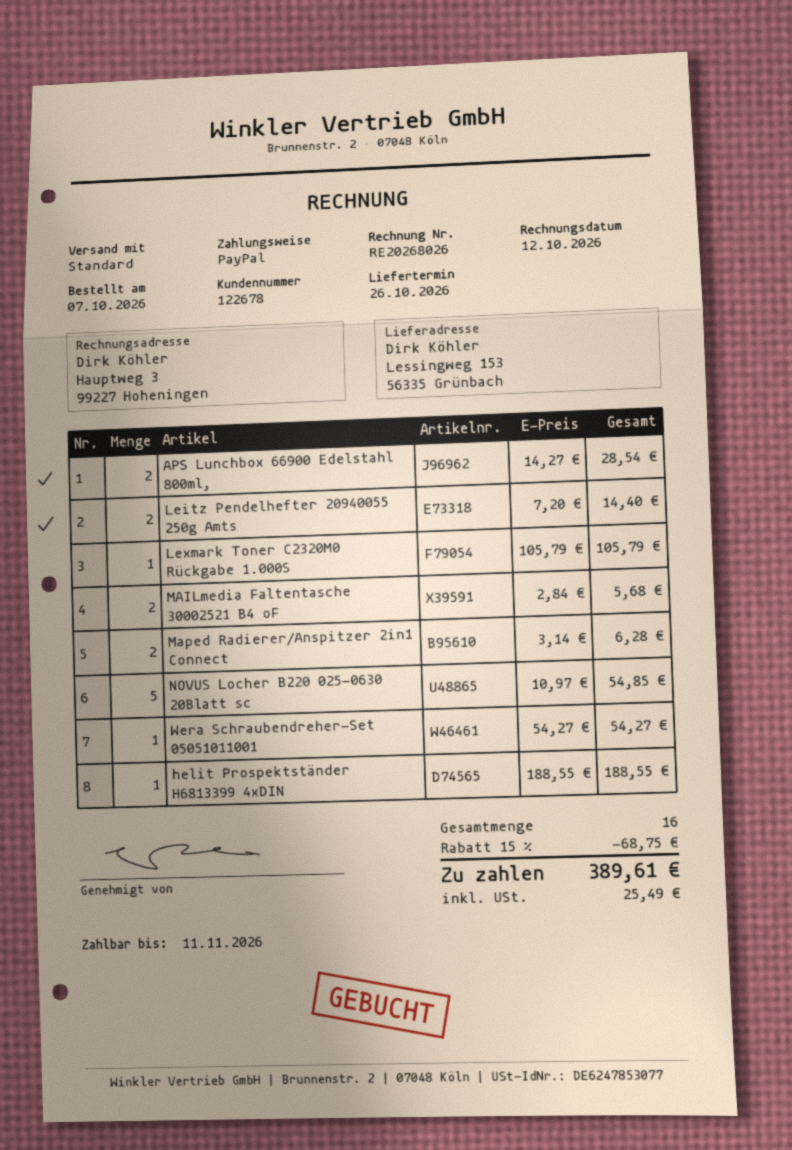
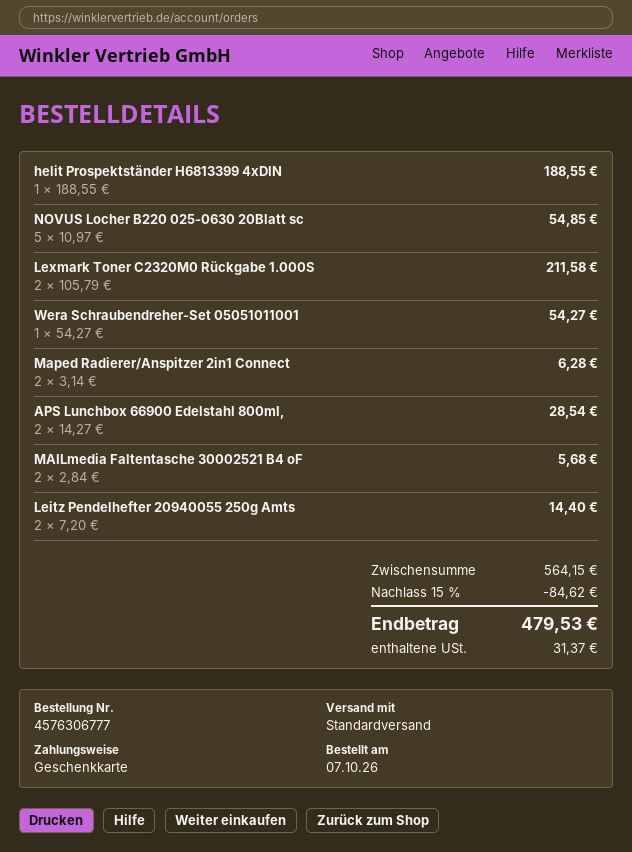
payment method: PayPal -> gift card
Lexmark Toner C2320M0 Rückgabe 1.000S: 1 x 105.79 = 105.79 -> 2 x 105.79 = 211.58
discount: 15% = 68.75 -> 15% = 84.62
tax: 25.49 -> 31.37
total: 389.61 -> 479.53

